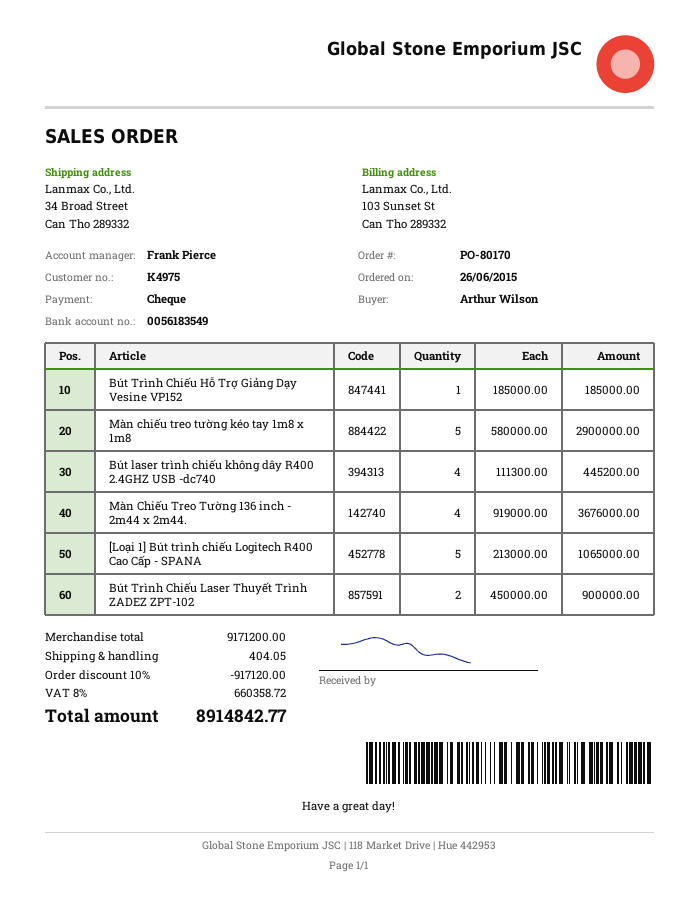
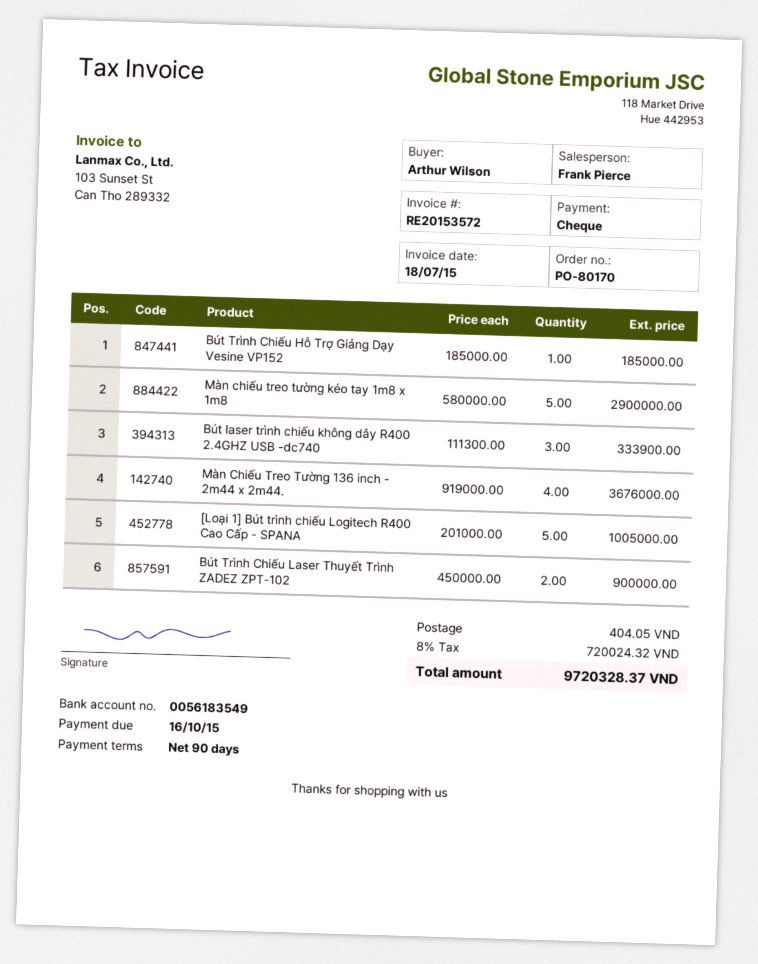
Bút laser trình chiếu không dây R400 2.4GHZ USB -dc740: 4 x 111300.00 = 445200.00 -> 3 x 111300.00 = 333900.00
[Loại 1] Bút trình chiếu Logitech R400 Cao Cấp - SPANA: 5 x 213000.00 = 1065000.00 -> 5 x 201000.00 = 1005000.00
discount: 10% = 917120.00 -> none
tax: 8% = 660358.72 -> 8% = 720024.32
total: 8914842.77 -> 9720328.37

